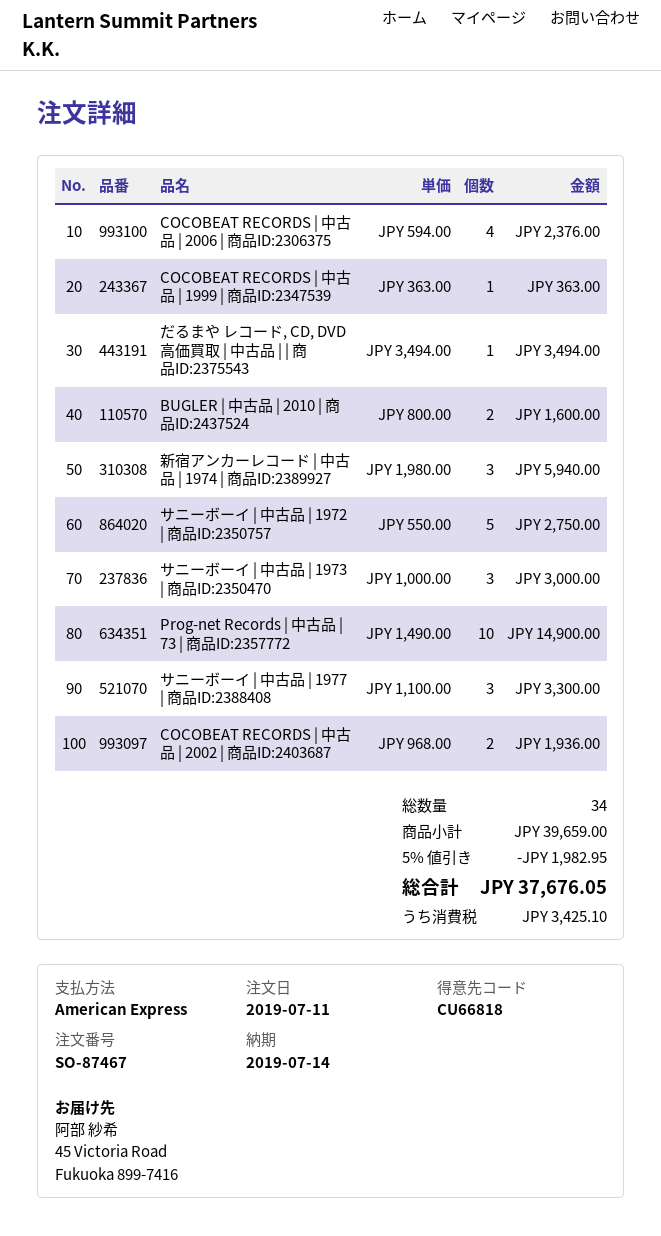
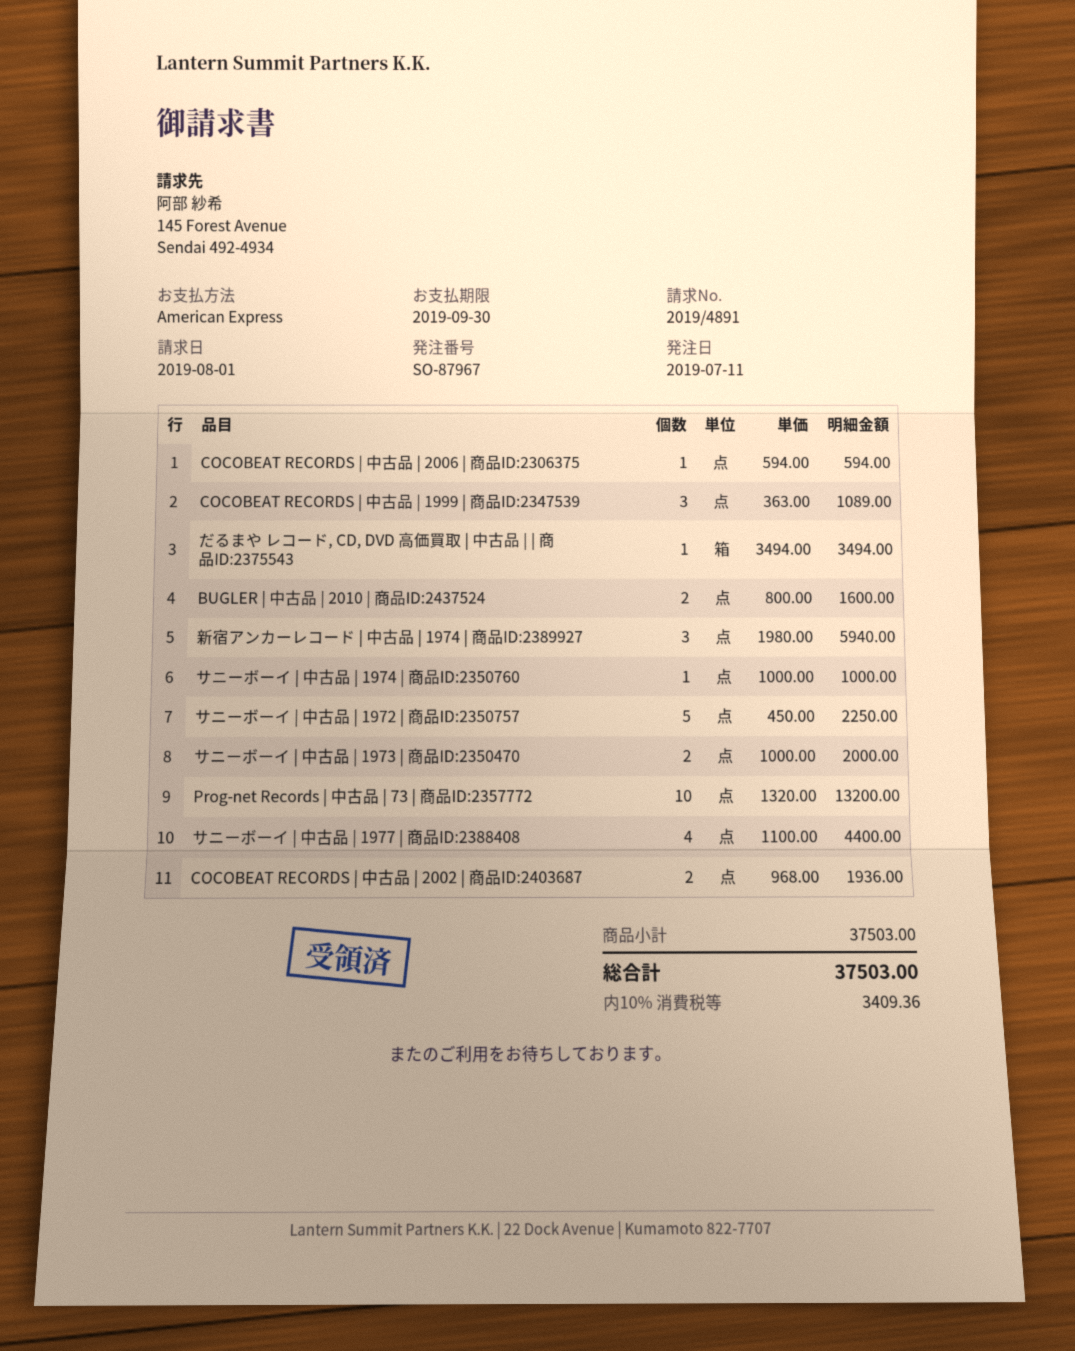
order number: SO-87467 -> SO-87967
COCOBEAT RECORDS | 中古品 | 2006 | 商品ID:2306375: 4 x 594.00 = 2376.00 -> 1 x 594.00 = 594.00
COCOBEAT RECORDS | 中古品 | 1999 | 商品ID:2347539: 1 x 363.00 = 363.00 -> 3 x 363.00 = 1089.00
サニーボーイ | 中古品 | 1972 | 商品ID:2350757: 5 x 550.00 = 2750.00 -> 5 x 450.00 = 2250.00
サニーボーイ | 中古品 | 1973 | 商品ID:2350470: 3 x 1000.00 = 3000.00 -> 2 x 1000.00 = 2000.00
Prog-net Records | 中古品 | 73 | 商品ID:2357772: 10 x 1490.00 = 14900.00 -> 10 x 1320.00 = 13200.00
サニーボーイ | 中古品 | 1977 | 商品ID:2388408: 3 x 1100.00 = 3300.00 -> 4 x 1100.00 = 4400.00
サニーボーイ | 中古品 | 1974 | 商品ID:2350760: none -> 1 x 1000.00 = 1000.00
subtotal: 39659.00 -> 37503.00
discount: 5% = 1982.95 -> none
tax: 3425.10 -> 3409.36
total: 37676.05 -> 37503.00

